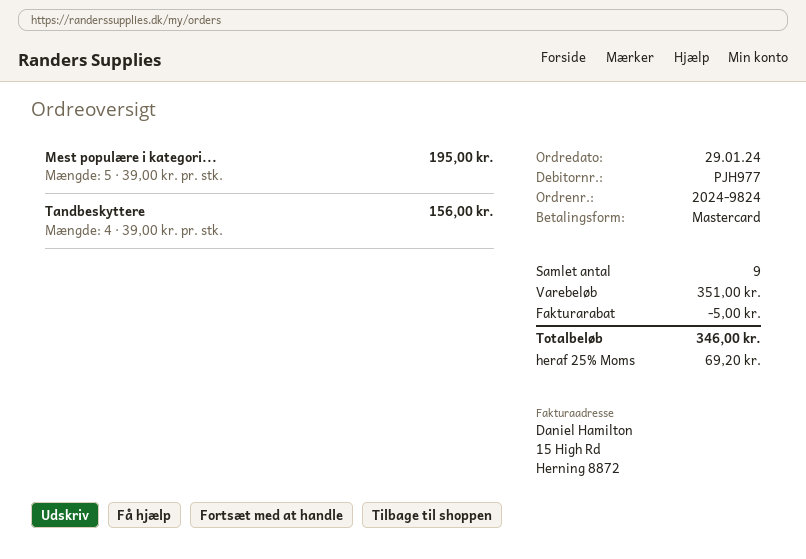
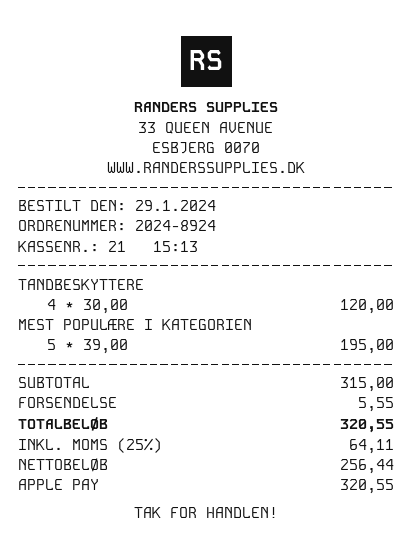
order number: 2024-9824 -> 2024-8924
payment method: Mastercard -> Apple Pay
Tandbeskyttere: 4 x 39.00 = 156.00 -> 4 x 30.00 = 120.00
subtotal: 351.00 -> 315.00
discount: 5.00 -> none
shipping: none -> 5.55
tax: 25% = 69.20 -> 25% = 64.11
total: 346.00 -> 320.55

